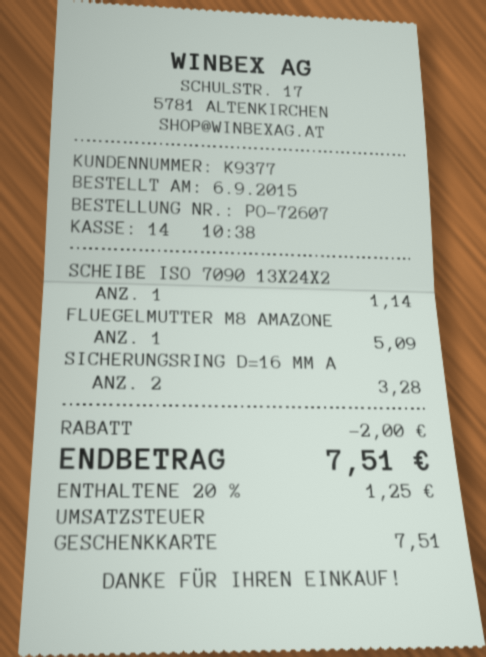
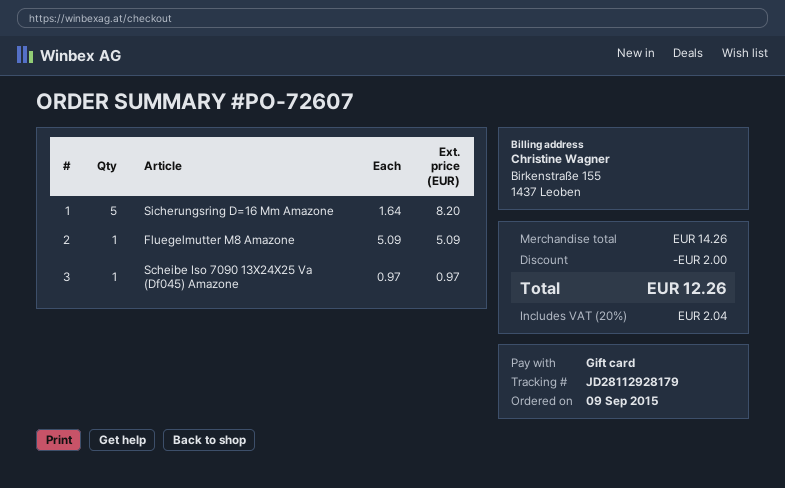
order date: 2015-09-06 -> 2015-09-09
SCHEIBE ISO 7090 13X24X2: 1 for 1.14 -> 1 for 0.97
SICHERUNGSRING D=16 MM A: 2 for 3.28 -> 5 for 8.20
tax: 20% = 1.25 -> 20% = 2.04
total: 7.51 -> 12.26

